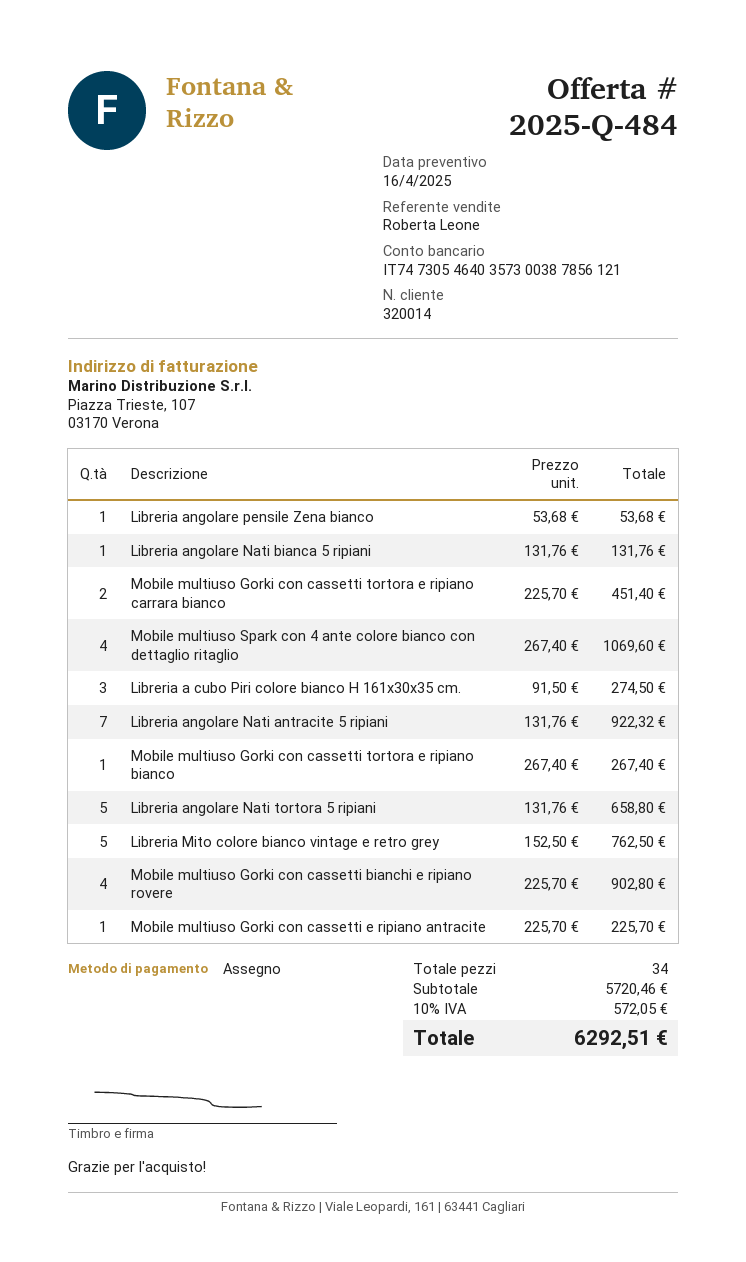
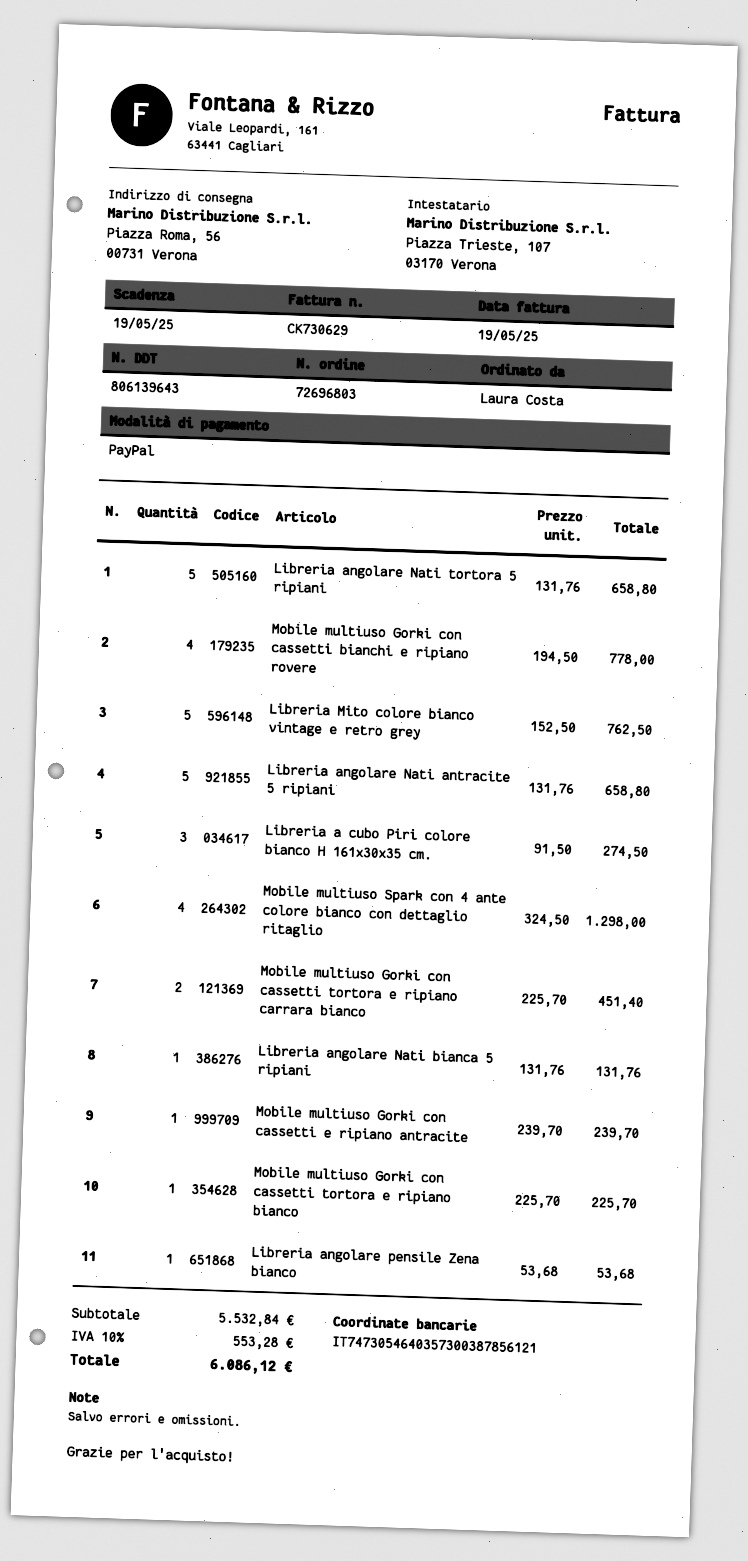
payment method: cheque -> PayPal
Mobile multiuso Spark con 4 ante colore bianco con dettaglio ritaglio: 4 x 267.40 = 1069.60 -> 4 x 324.50 = 1298.00
Libreria angolare Nati antracite 5 ripiani: 7 x 131.76 = 922.32 -> 5 x 131.76 = 658.80
Mobile multiuso Gorki con cassetti tortora e ripiano bianco: 1 x 267.40 = 267.40 -> 1 x 225.70 = 225.70
Mobile multiuso Gorki con cassetti bianchi e ripiano rovere: 4 x 225.70 = 902.80 -> 4 x 194.50 = 778.00
Mobile multiuso Gorki con cassetti e ripiano antracite: 1 x 225.70 = 225.70 -> 1 x 239.70 = 239.70
subtotal: 5720.46 -> 5532.84
tax: 10% = 572.05 -> 10% = 553.28
total: 6292.51 -> 6086.12

